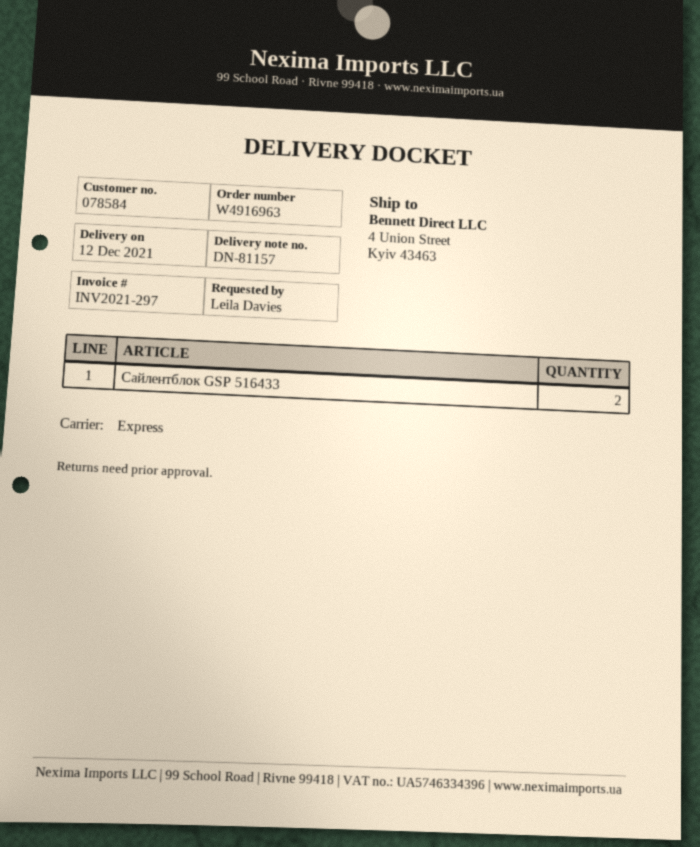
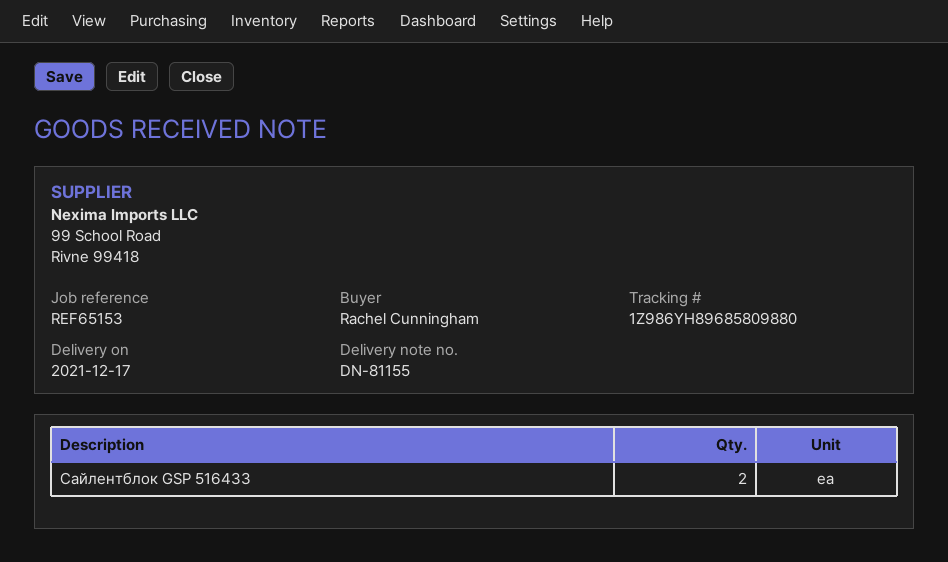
delivery note number: DN-81157 -> DN-81155
delivery date: 2021-12-12 -> 2021-12-17
ordered by: Leila Davies -> Rachel Cunningham

